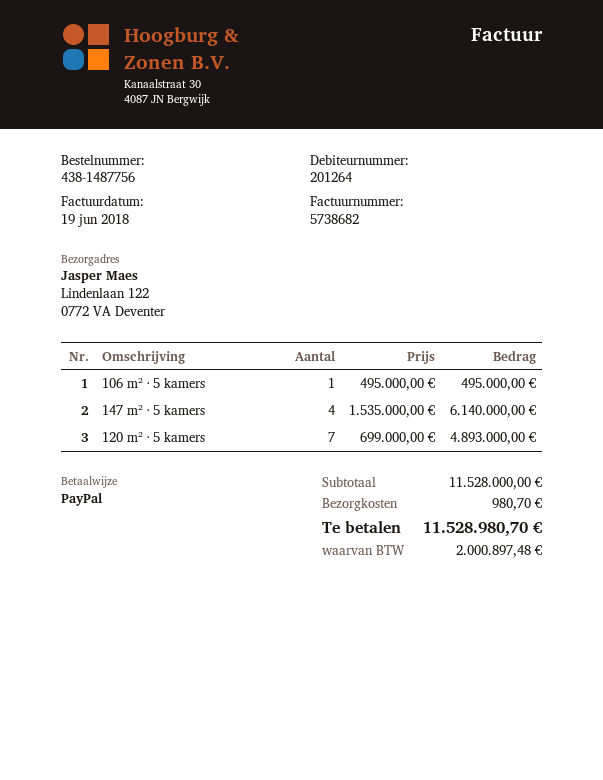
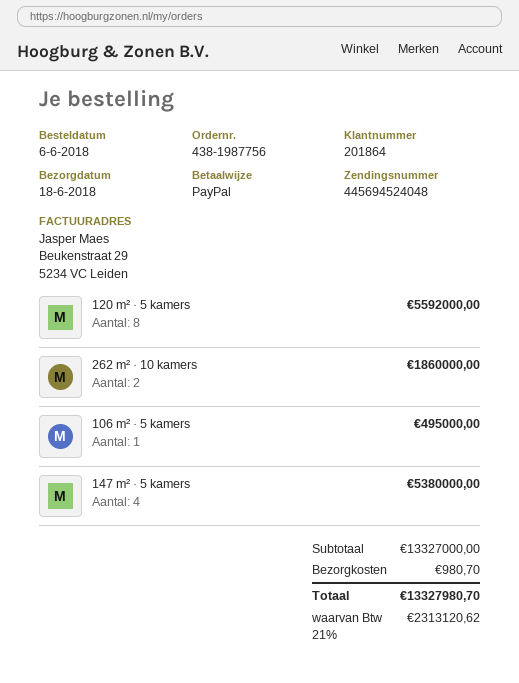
order number: 438-1487756 -> 438-1987756
customer number: 201264 -> 201864
147 m² · 5 kamers: 4 for 6140000.00 -> 4 for 5380000.00
120 m² · 5 kamers: 7 for 4893000.00 -> 8 for 5592000.00
262 m² · 10 kamers: none -> 2 for 1860000.00
subtotal: 11528000.00 -> 13327000.00
tax: 2000897.48 -> 2313120.62
total: 11528980.70 -> 13327980.70

